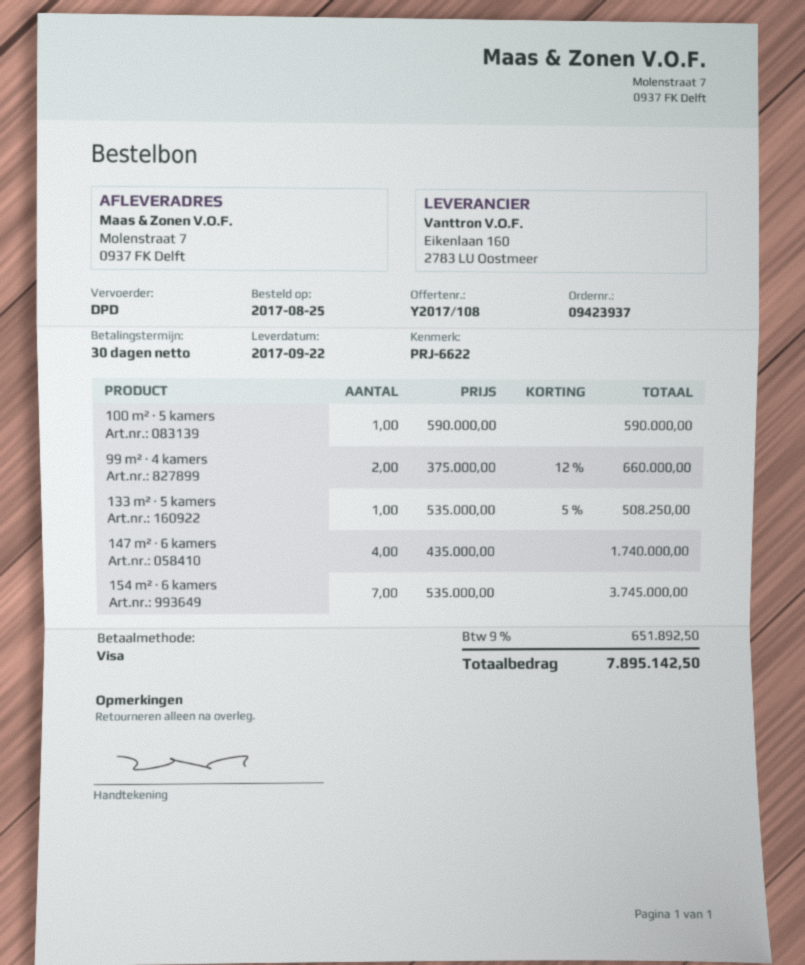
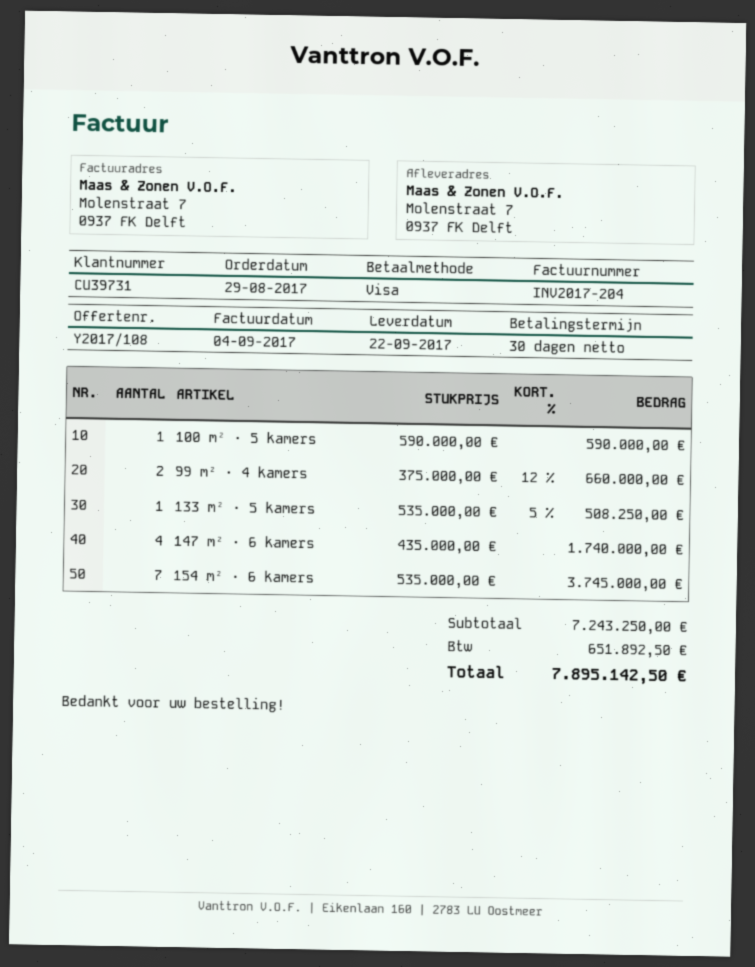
order date: 2017-08-25 -> 2017-08-29

